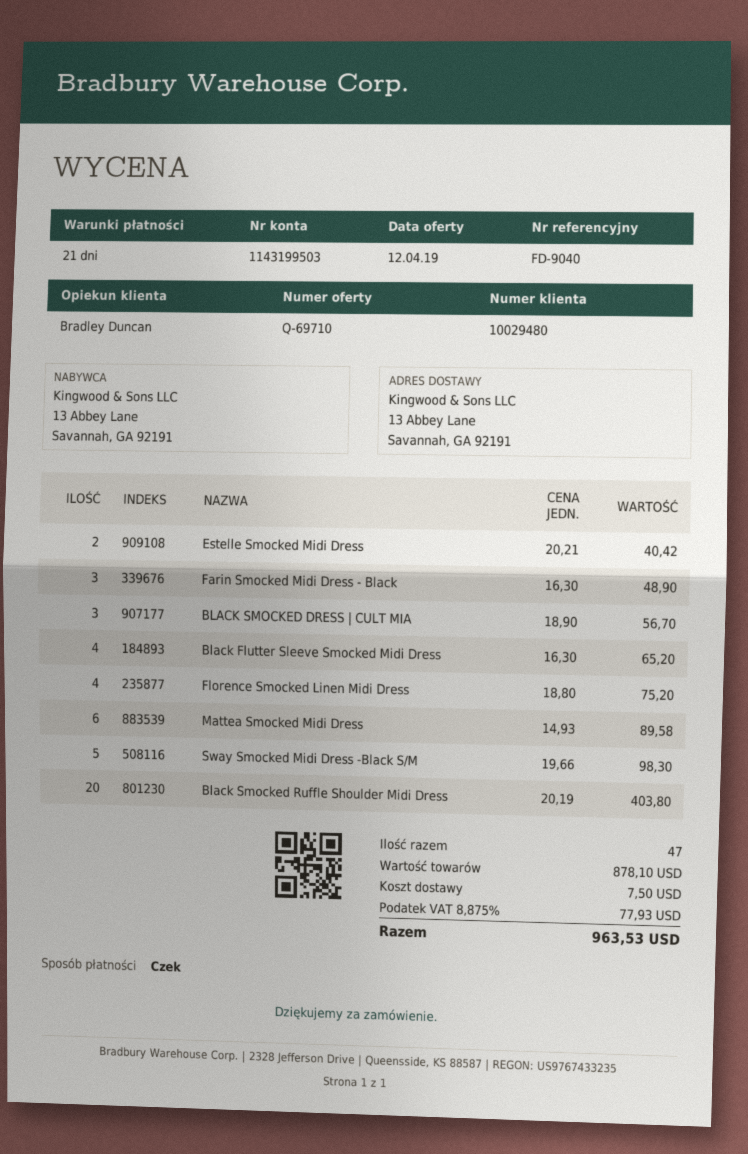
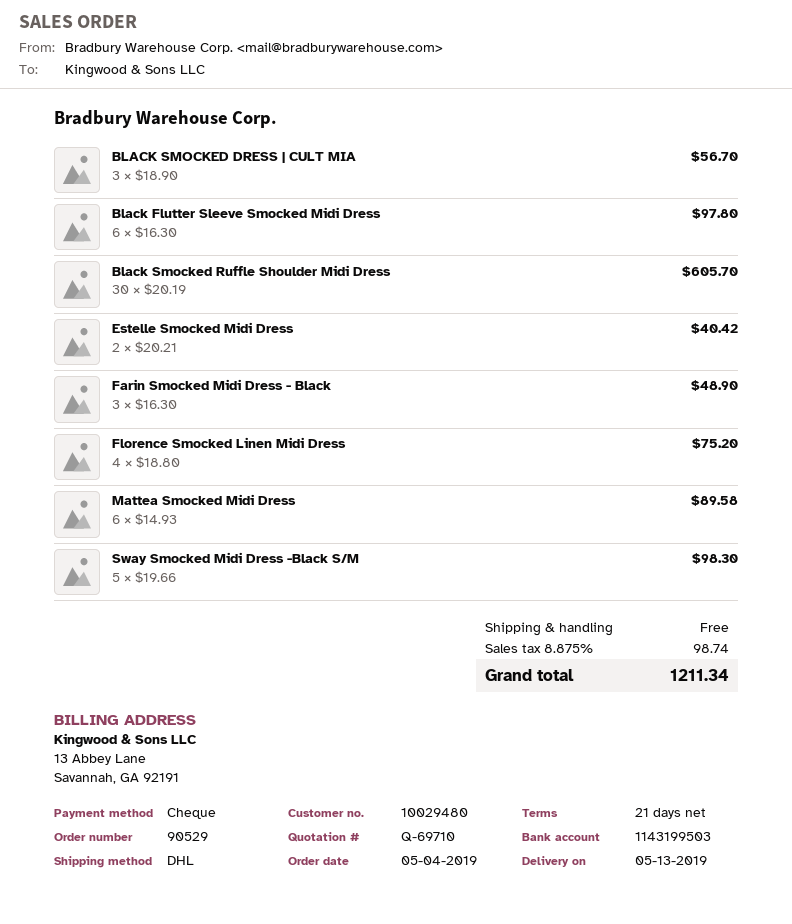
Black Flutter Sleeve Smocked Midi Dress: 4 x 16.30 = 65.20 -> 6 x 16.30 = 97.80
Black Smocked Ruffle Shoulder Midi Dress: 20 x 20.19 = 403.80 -> 30 x 20.19 = 605.70
shipping: 7.50 -> 0.00
tax: 8.875% = 77.93 -> 8.875% = 98.74
total: 963.53 -> 1211.34

